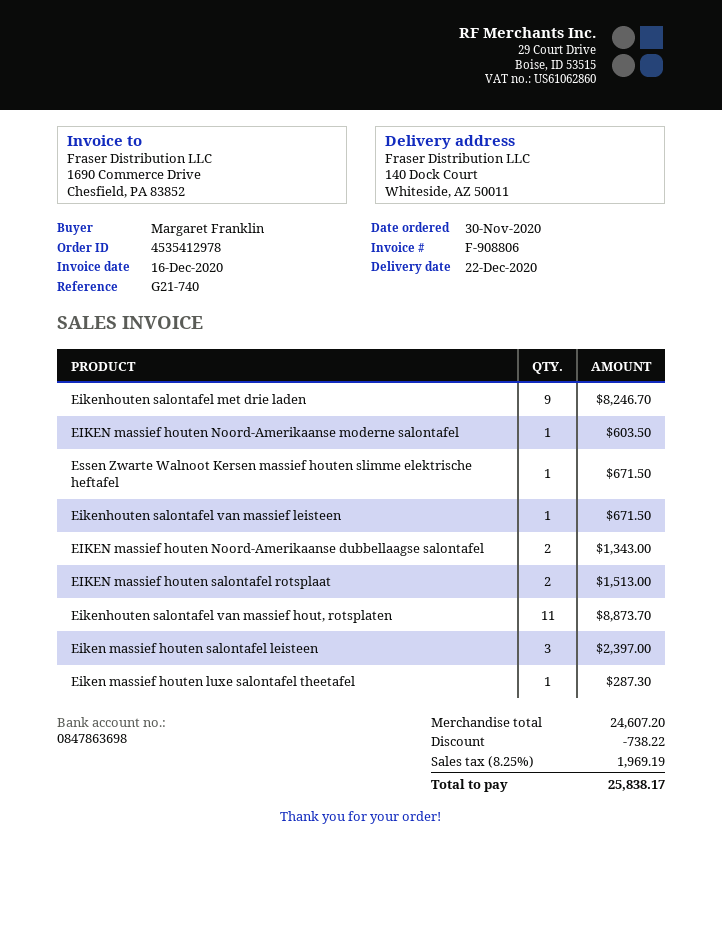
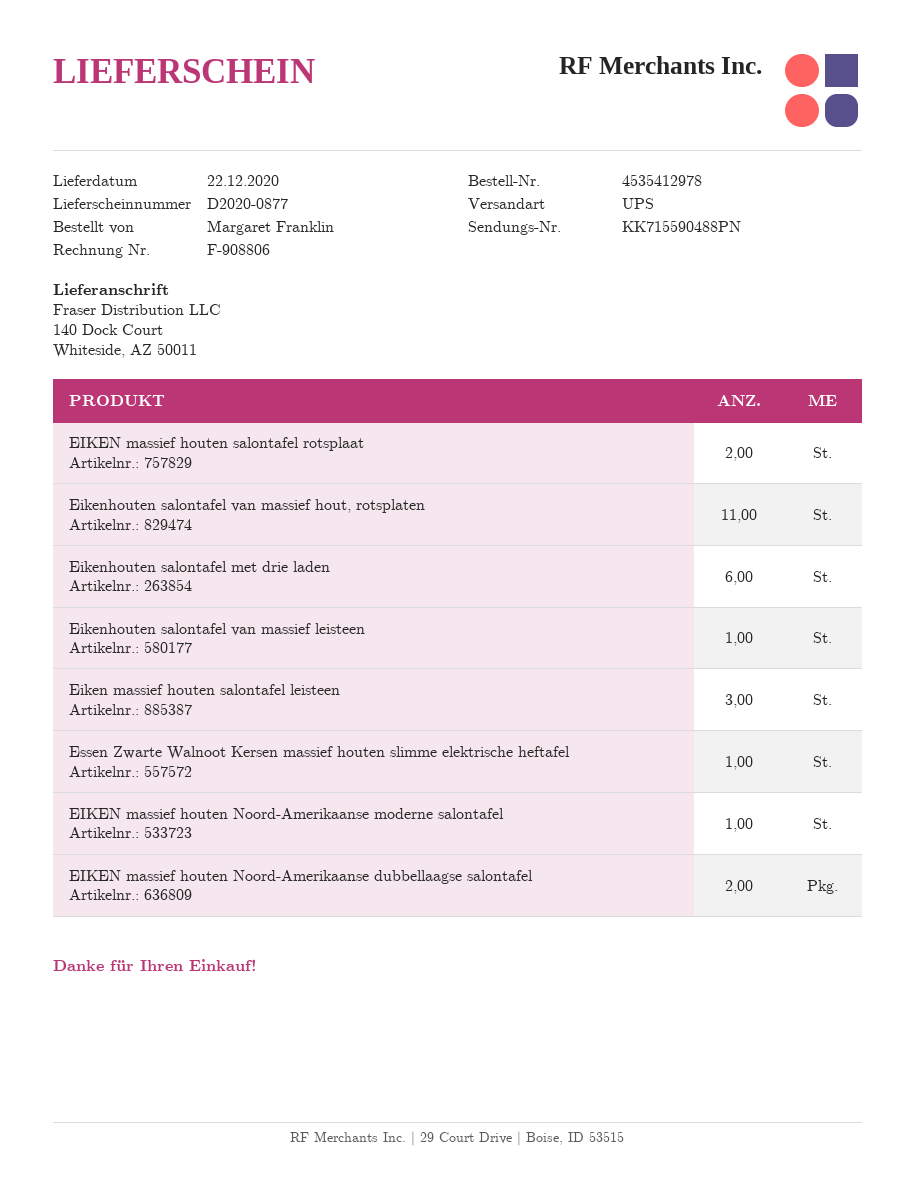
Eikenhouten salontafel met drie laden: 9 -> 6
Eiken massief houten luxe salontafel theetafel: 1 -> none

